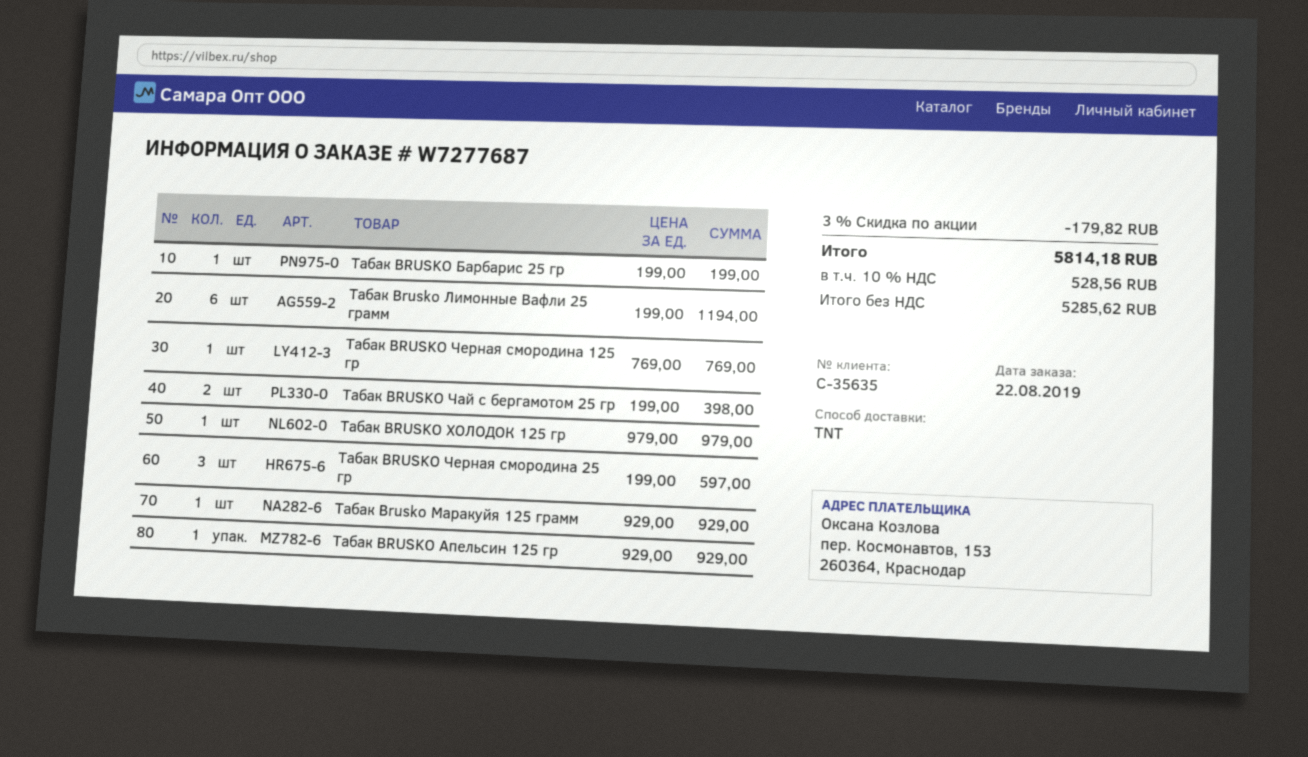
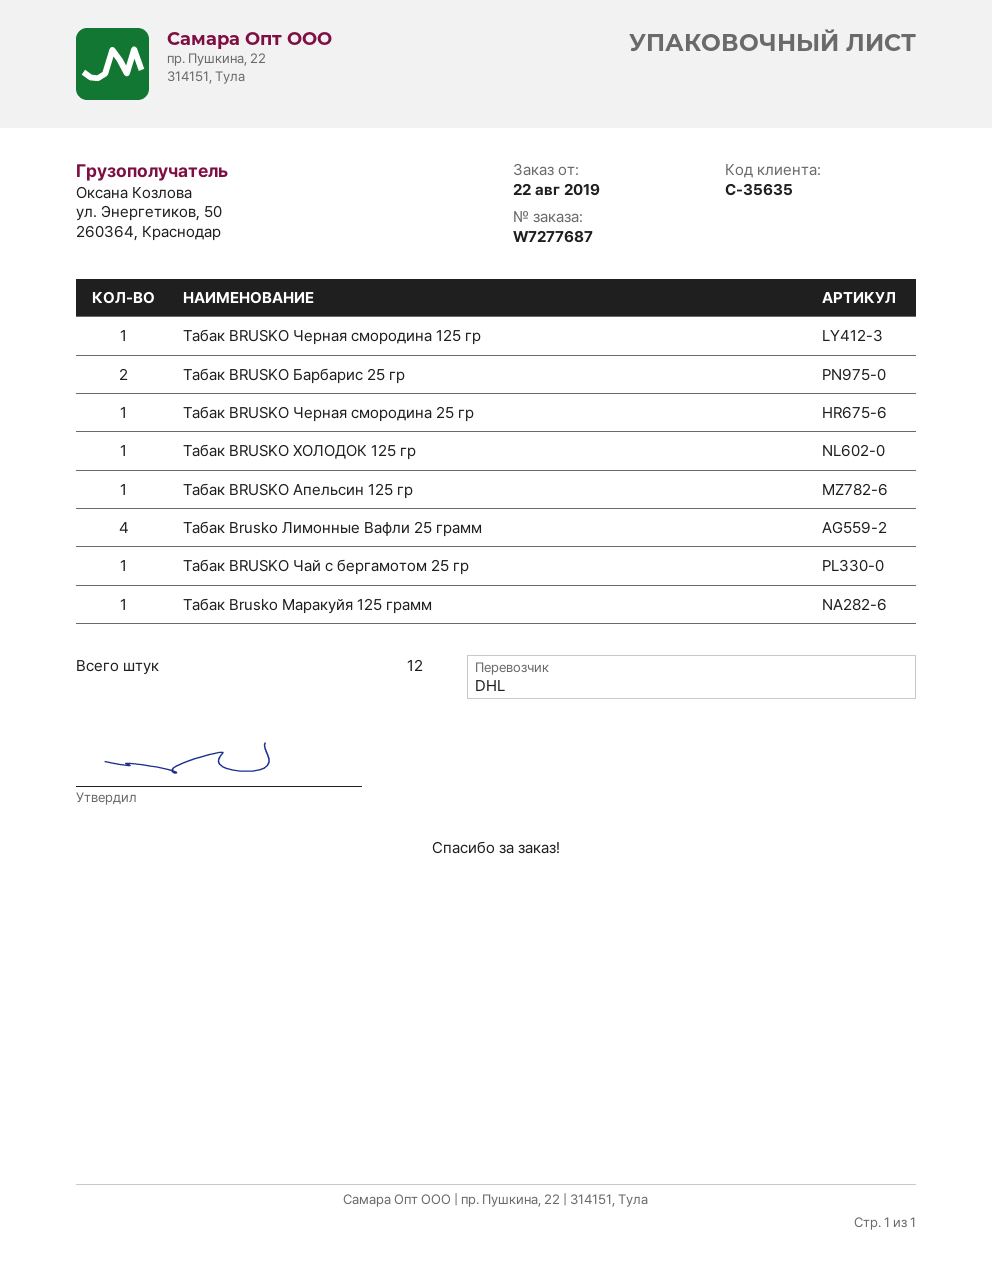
shipping method: TNT -> DHL
Табак BRUSKO Барбарис 25 гр: 1 -> 2
Табак Brusko Лимонные Вафли 25 грамм: 6 -> 4
Табак BRUSKO Чай с бергамотом 25 гр: 2 -> 1
Табак BRUSKO Черная смородина 25 гр: 3 -> 1

